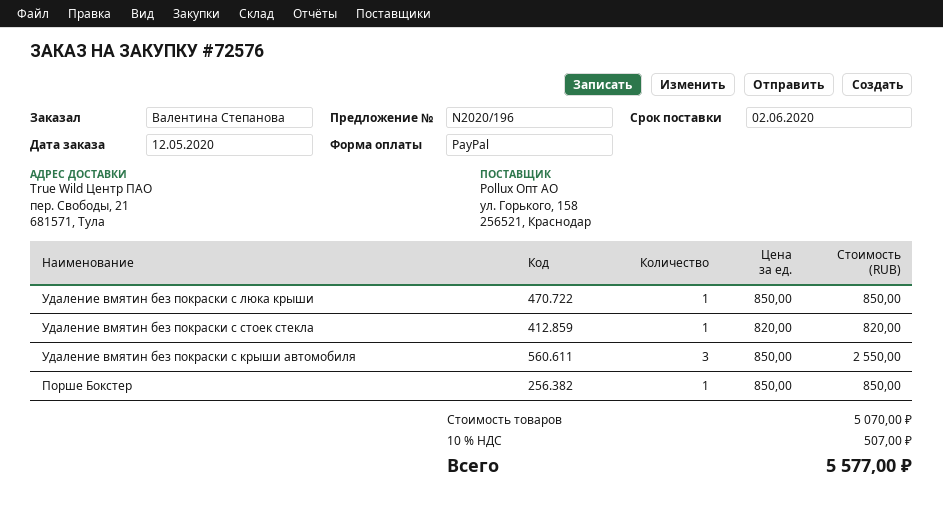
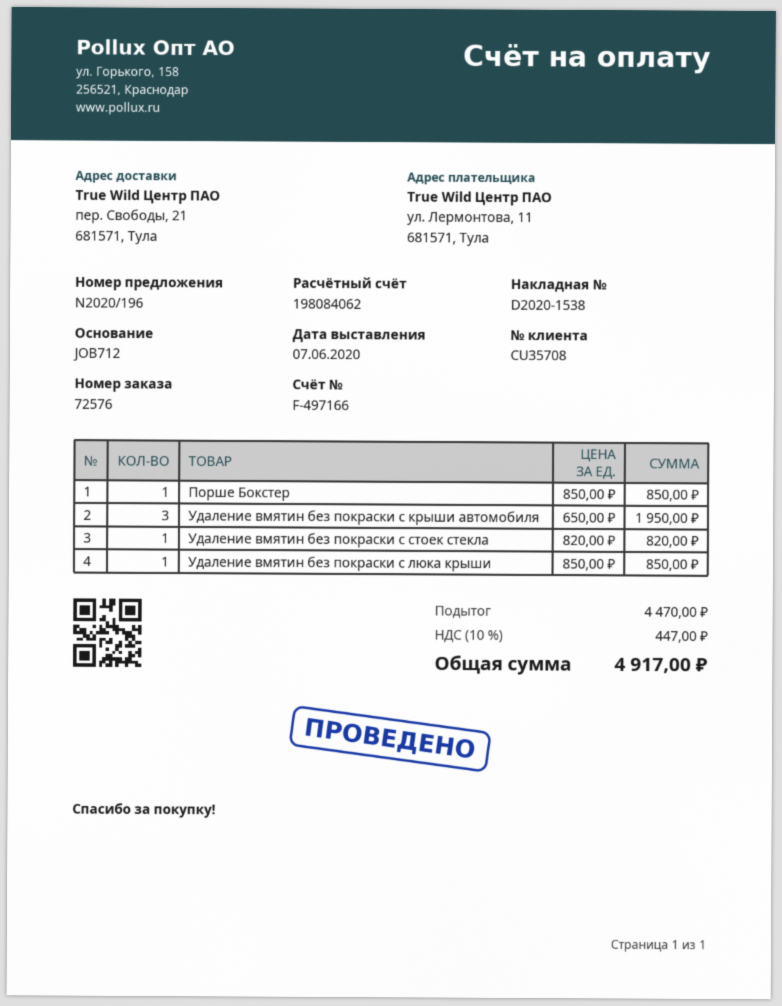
Удаление вмятин без покраски с крыши автомобиля: 3 x 850.00 = 2550.00 -> 3 x 650.00 = 1950.00
subtotal: 5070.00 -> 4470.00
tax: 10% = 507.00 -> 10% = 447.00
total: 5577.00 -> 4917.00

